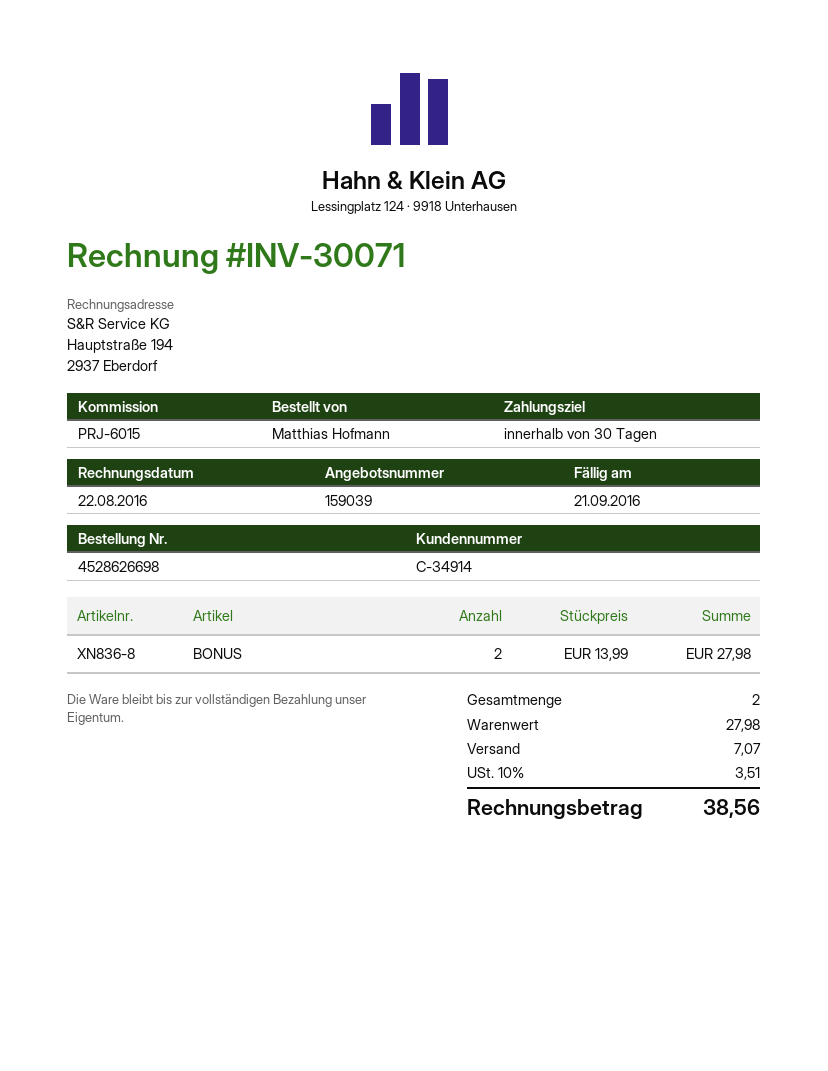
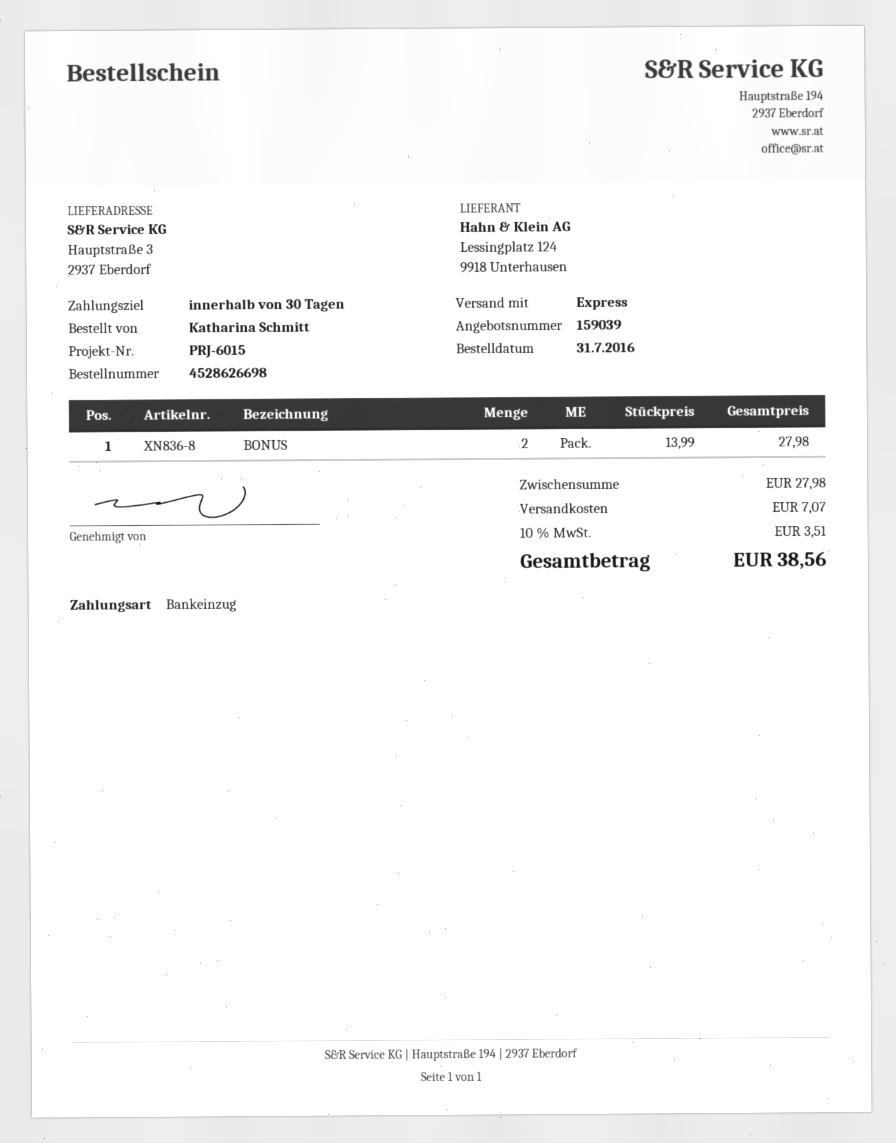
ordered by: Matthias Hofmann -> Katharina Schmitt

